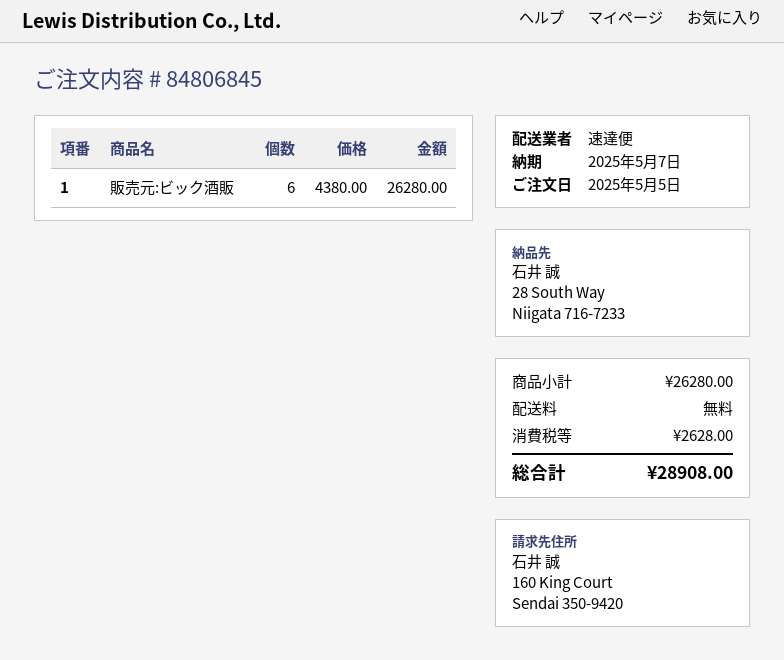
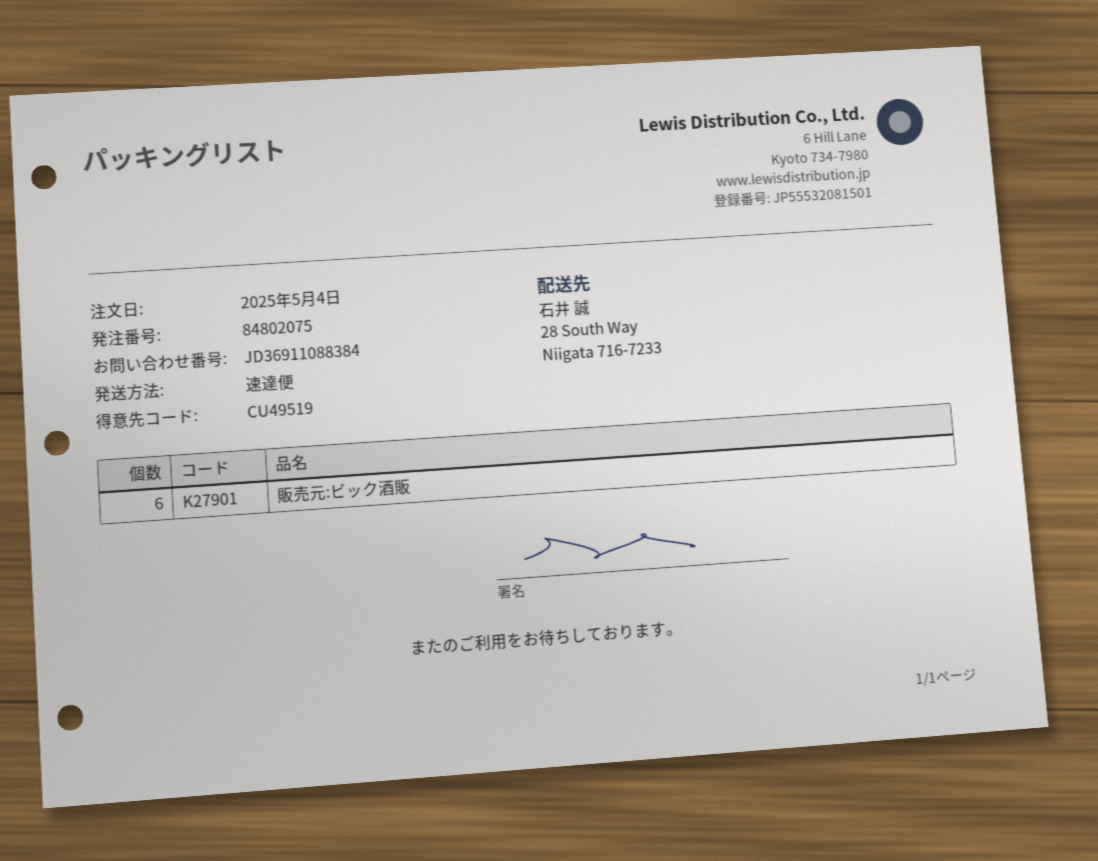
order number: 84806845 -> 84802075
order date: 2025-05-05 -> 2025-05-04

